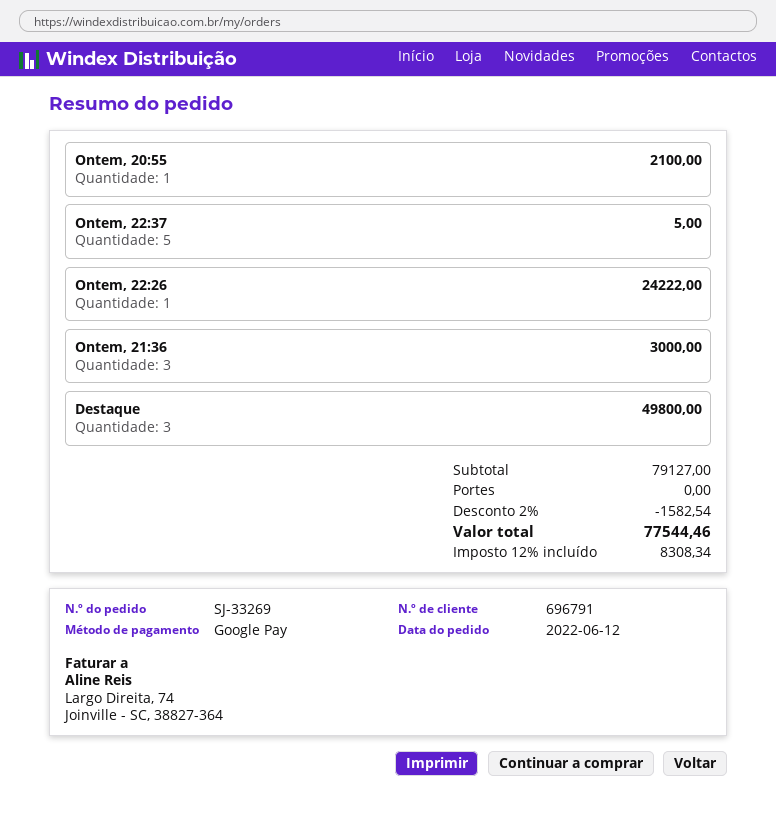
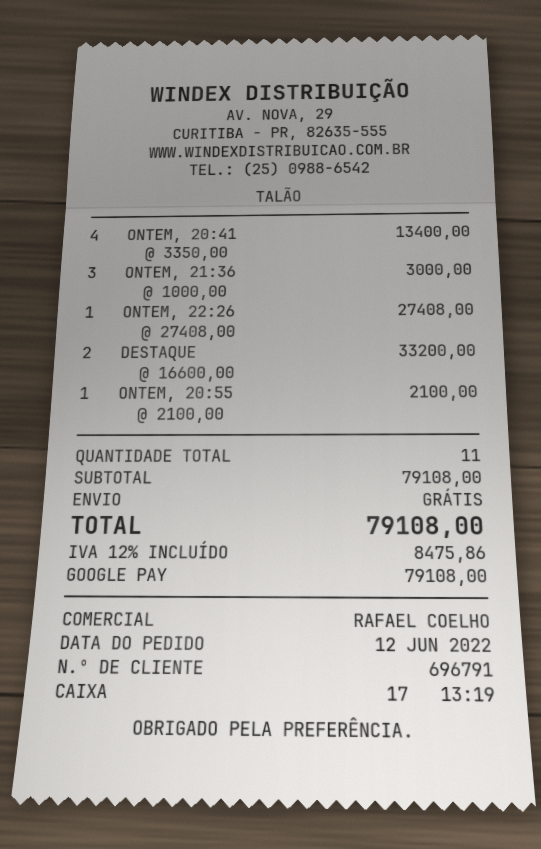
Ontem, 22:37: 5 for 5.00 -> none
Ontem, 22:26: 1 for 24222.00 -> 1 for 27408.00
Destaque: 3 for 49800.00 -> 2 for 33200.00
ONTEM, 20:41: none -> 4 for 13400.00
subtotal: 79127.00 -> 79108.00
discount: 2% = 1582.54 -> none
tax: 12% = 8308.34 -> 12% = 8475.86
total: 77544.46 -> 79108.00

